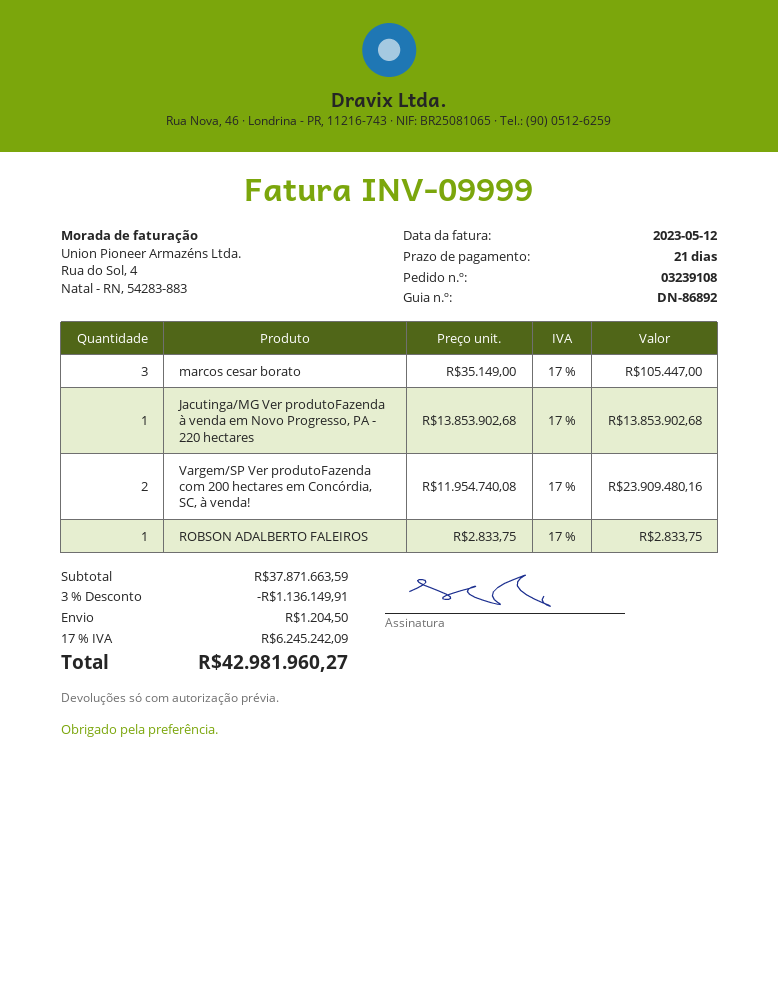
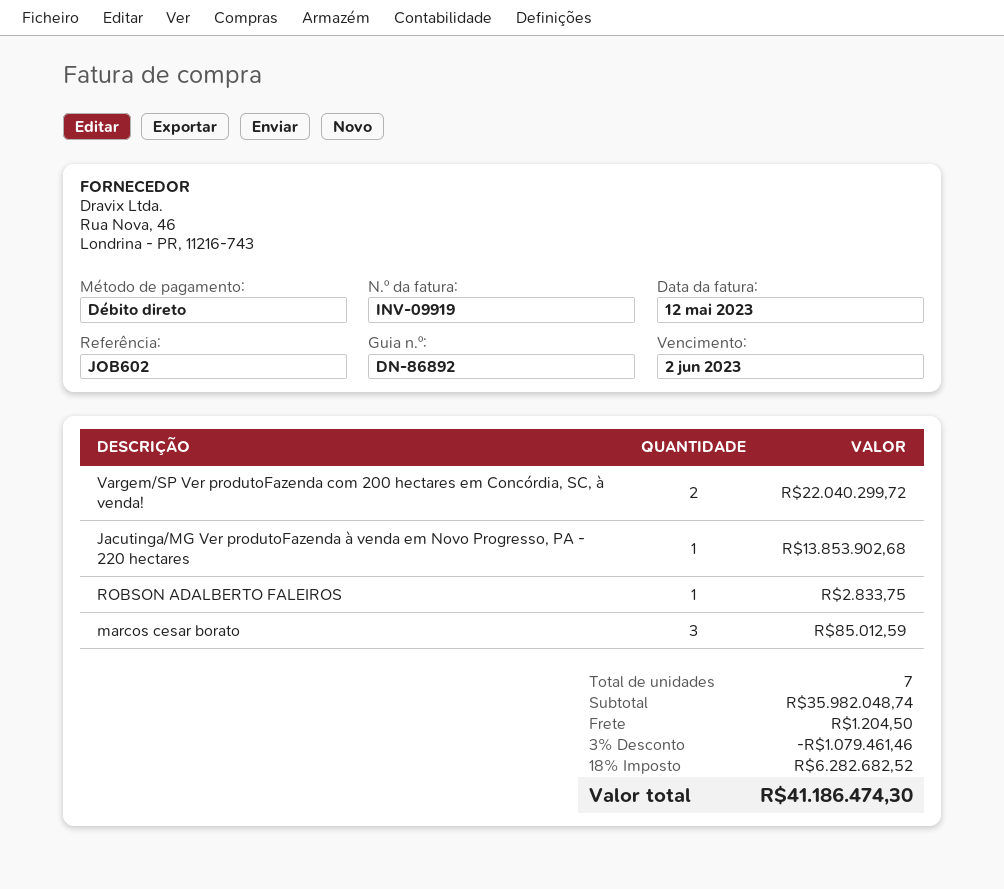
invoice number: INV-09999 -> INV-09919
marcos cesar borato: 3 for 105447.00 -> 3 for 85012.59
Vargem/SP Ver produtoFazenda com 200 hectares em Concórdia, SC, à venda!: 2 for 23909480.16 -> 2 for 22040299.72
subtotal: 37871663.59 -> 35982048.74
discount: 3% = 1136149.91 -> 3% = 1079461.46
tax: 17% = 6245242.09 -> 18% = 6282682.52
total: 42981960.27 -> 41186474.30

